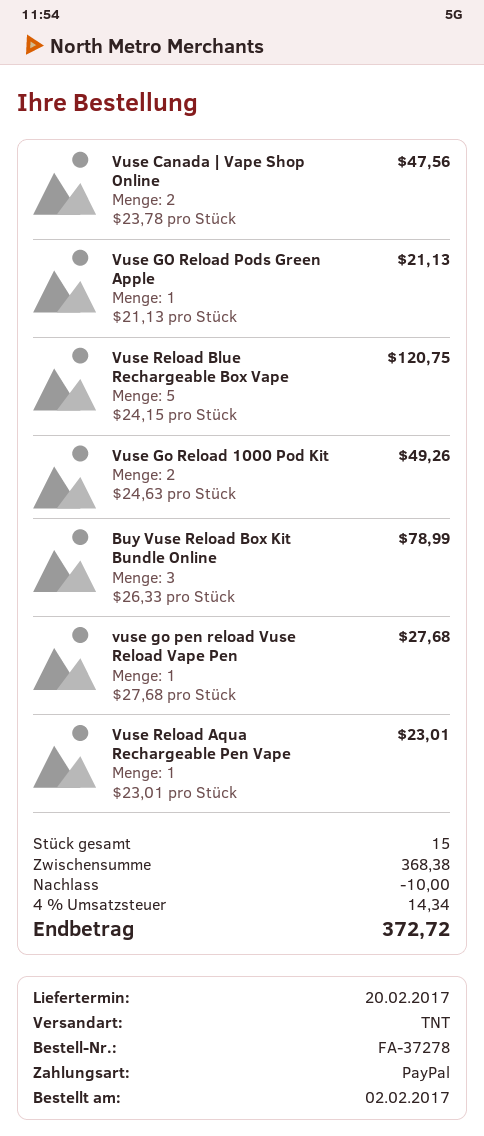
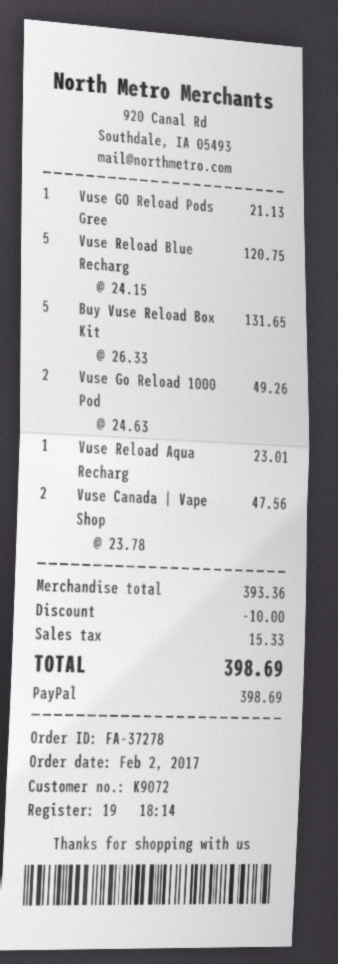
Buy Vuse Reload Box Kit Bundle Online: 3 x 26.33 = 78.99 -> 5 x 26.33 = 131.65
vuse go pen reload Vuse Reload Vape Pen: 1 x 27.68 = 27.68 -> none
subtotal: 368.38 -> 393.36
tax: 14.34 -> 15.33
total: 372.72 -> 398.69

